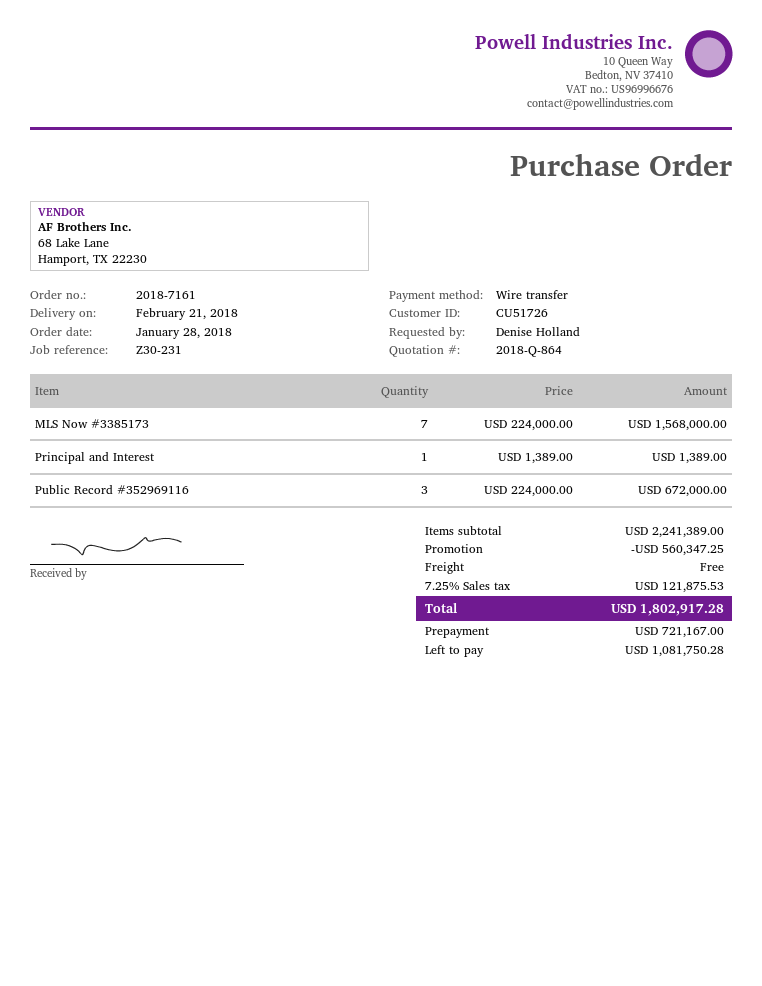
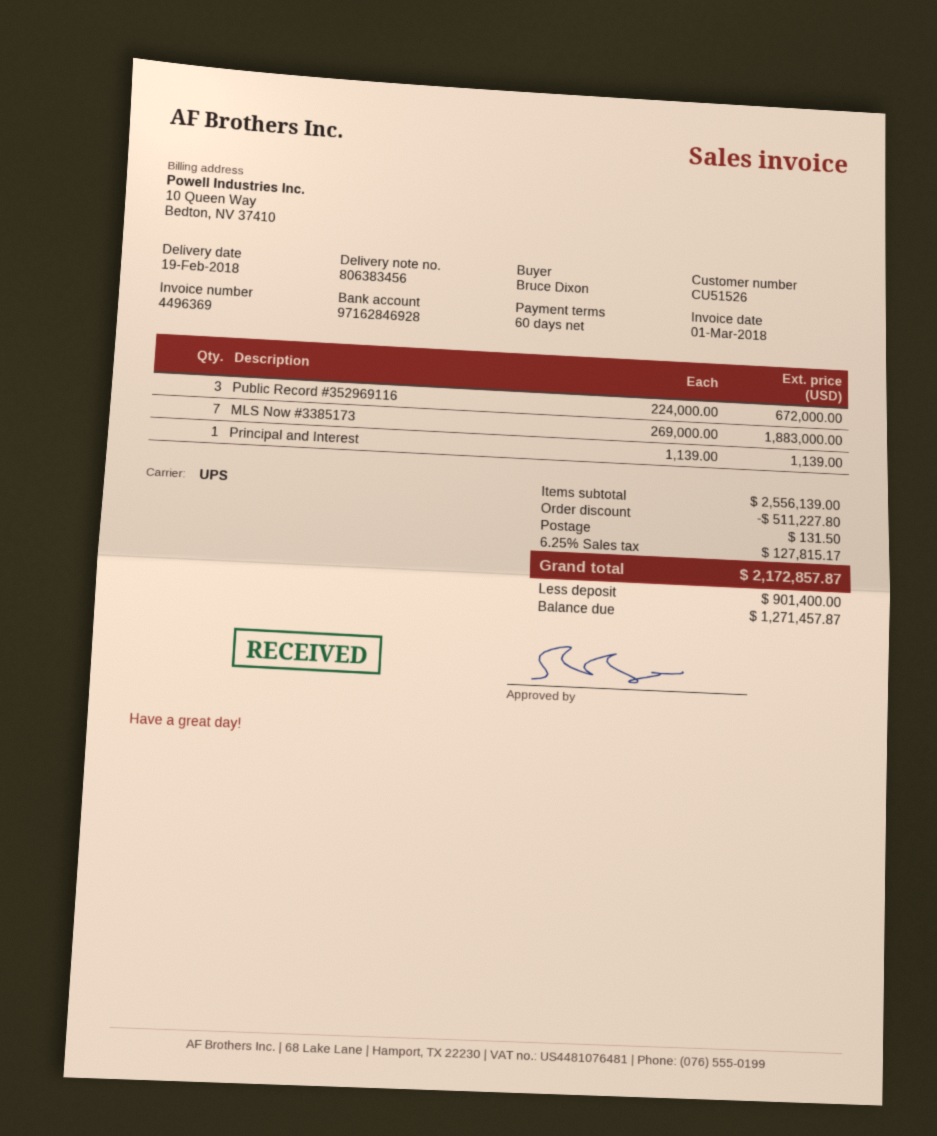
delivery date: 2018-02-21 -> 2018-02-19
customer number: CU51726 -> CU51526
ordered by: Denise Holland -> Bruce Dixon
MLS Now #3385173: 7 x 224000.00 = 1568000.00 -> 7 x 269000.00 = 1883000.00
Principal and Interest: 1 x 1389.00 = 1389.00 -> 1 x 1139.00 = 1139.00
subtotal: 2241389.00 -> 2556139.00
discount: 560347.25 -> 511227.80
shipping: 0.00 -> 131.50
tax: 7.25% = 121875.53 -> 6.25% = 127815.17
total: 1802917.28 -> 2172857.87
deposit: 721167.00 -> 901400.00
balance: 1081750.28 -> 1271457.87

